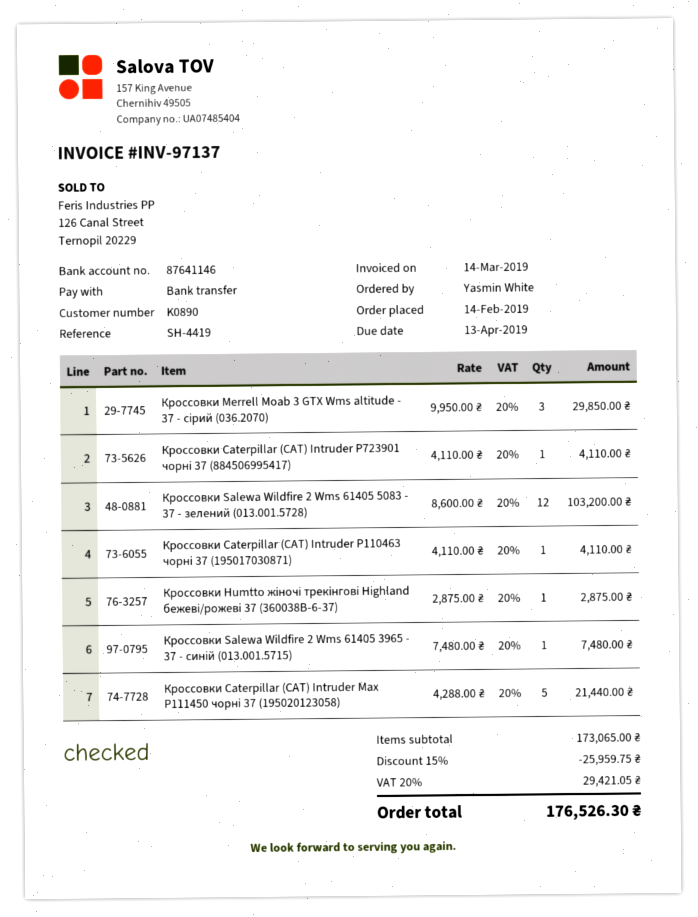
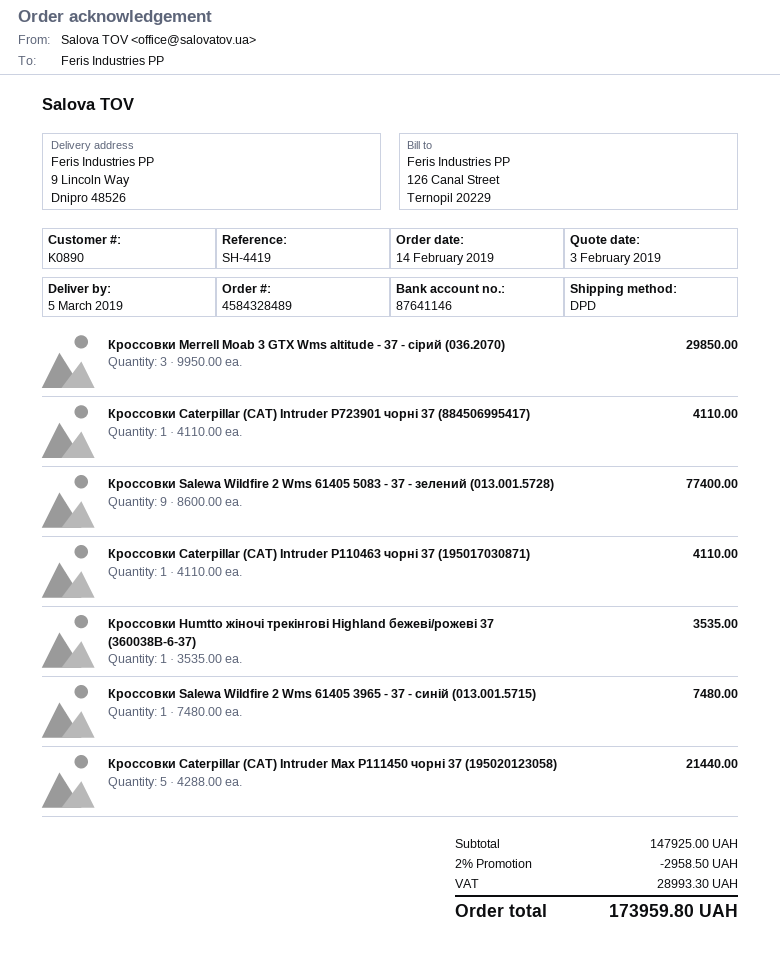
Кроссовки Salewa Wildfire 2 Wms 61405 5083 - 37 - зелений (013.001.5728): 12 x 8600.00 = 103200.00 -> 9 x 8600.00 = 77400.00
Кроссовки Humtto жіночі трекінгові Highland бежеві/рожеві 37 (360038B-6-37): 1 x 2875.00 = 2875.00 -> 1 x 3535.00 = 3535.00
subtotal: 173065.00 -> 147925.00
discount: 15% = 25959.75 -> 2% = 2958.50
tax: 29421.05 -> 28993.30
total: 176526.30 -> 173959.80

